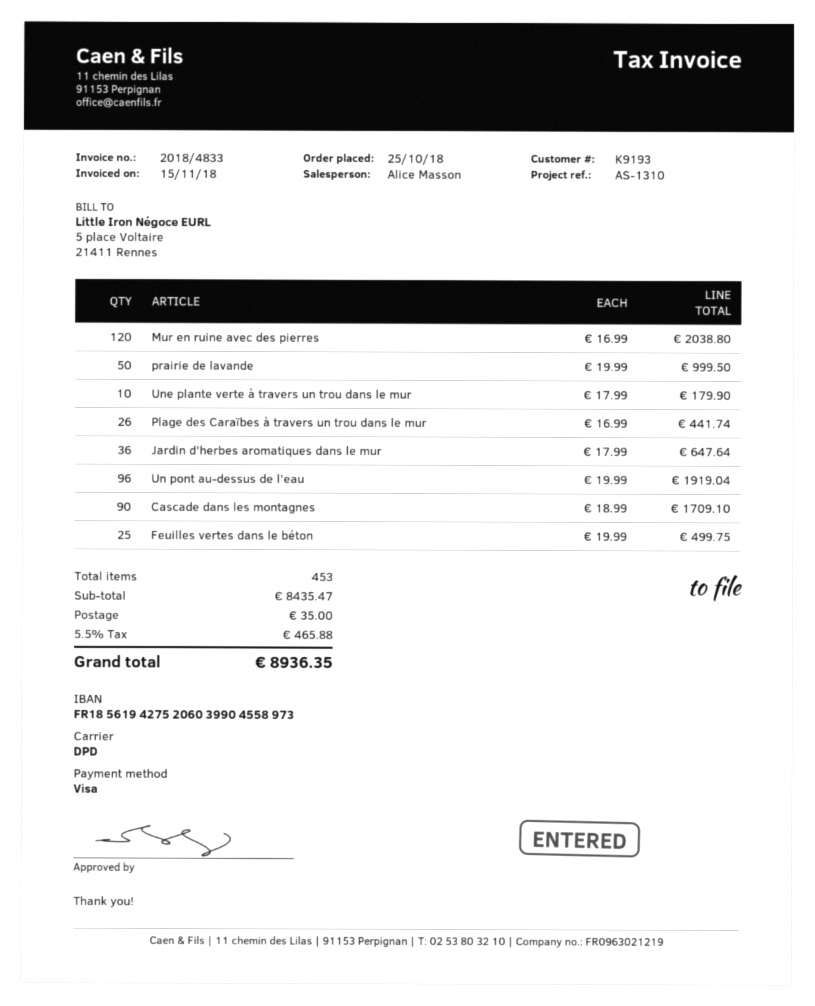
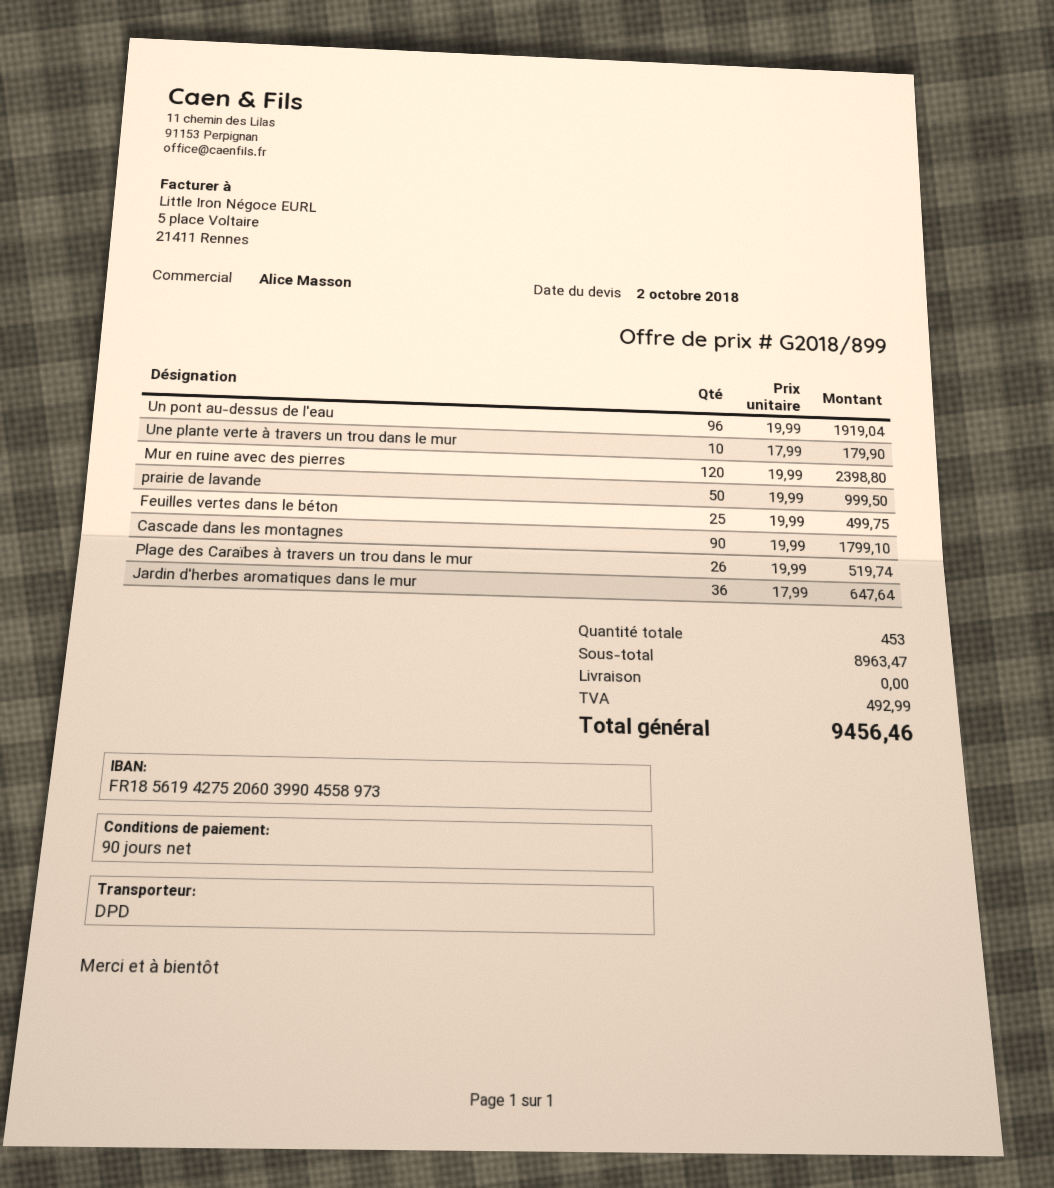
Mur en ruine avec des pierres: 120 x 16.99 = 2038.80 -> 120 x 19.99 = 2398.80
Plage des Caraïbes à travers un trou dans le mur: 26 x 16.99 = 441.74 -> 26 x 19.99 = 519.74
Cascade dans les montagnes: 90 x 18.99 = 1709.10 -> 90 x 19.99 = 1799.10
subtotal: 8435.47 -> 8963.47
shipping: 35.00 -> 0.00
tax: 465.88 -> 492.99
total: 8936.35 -> 9456.46

